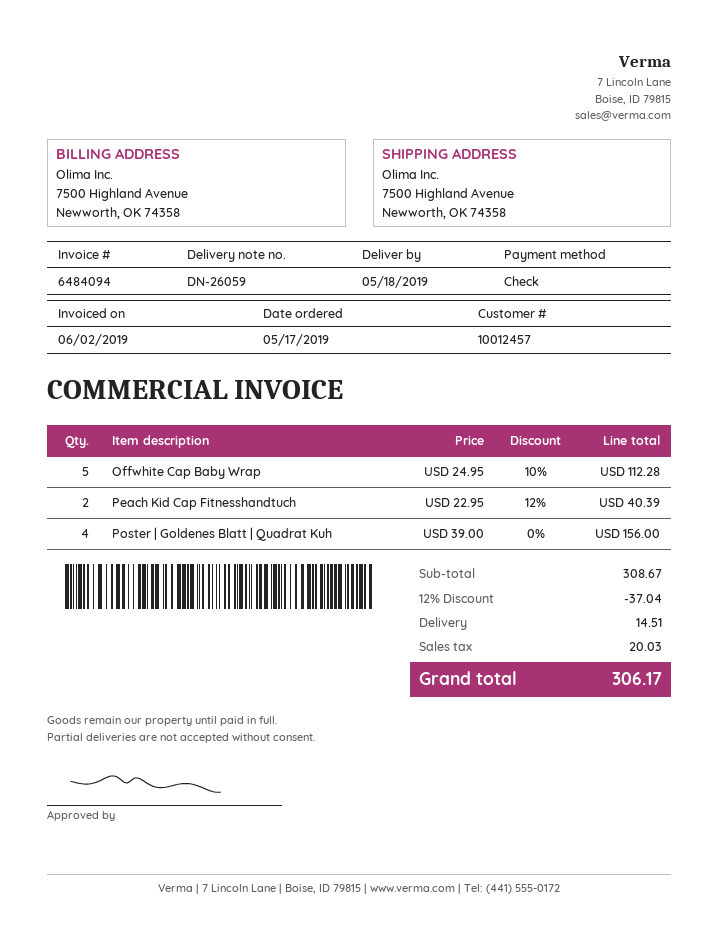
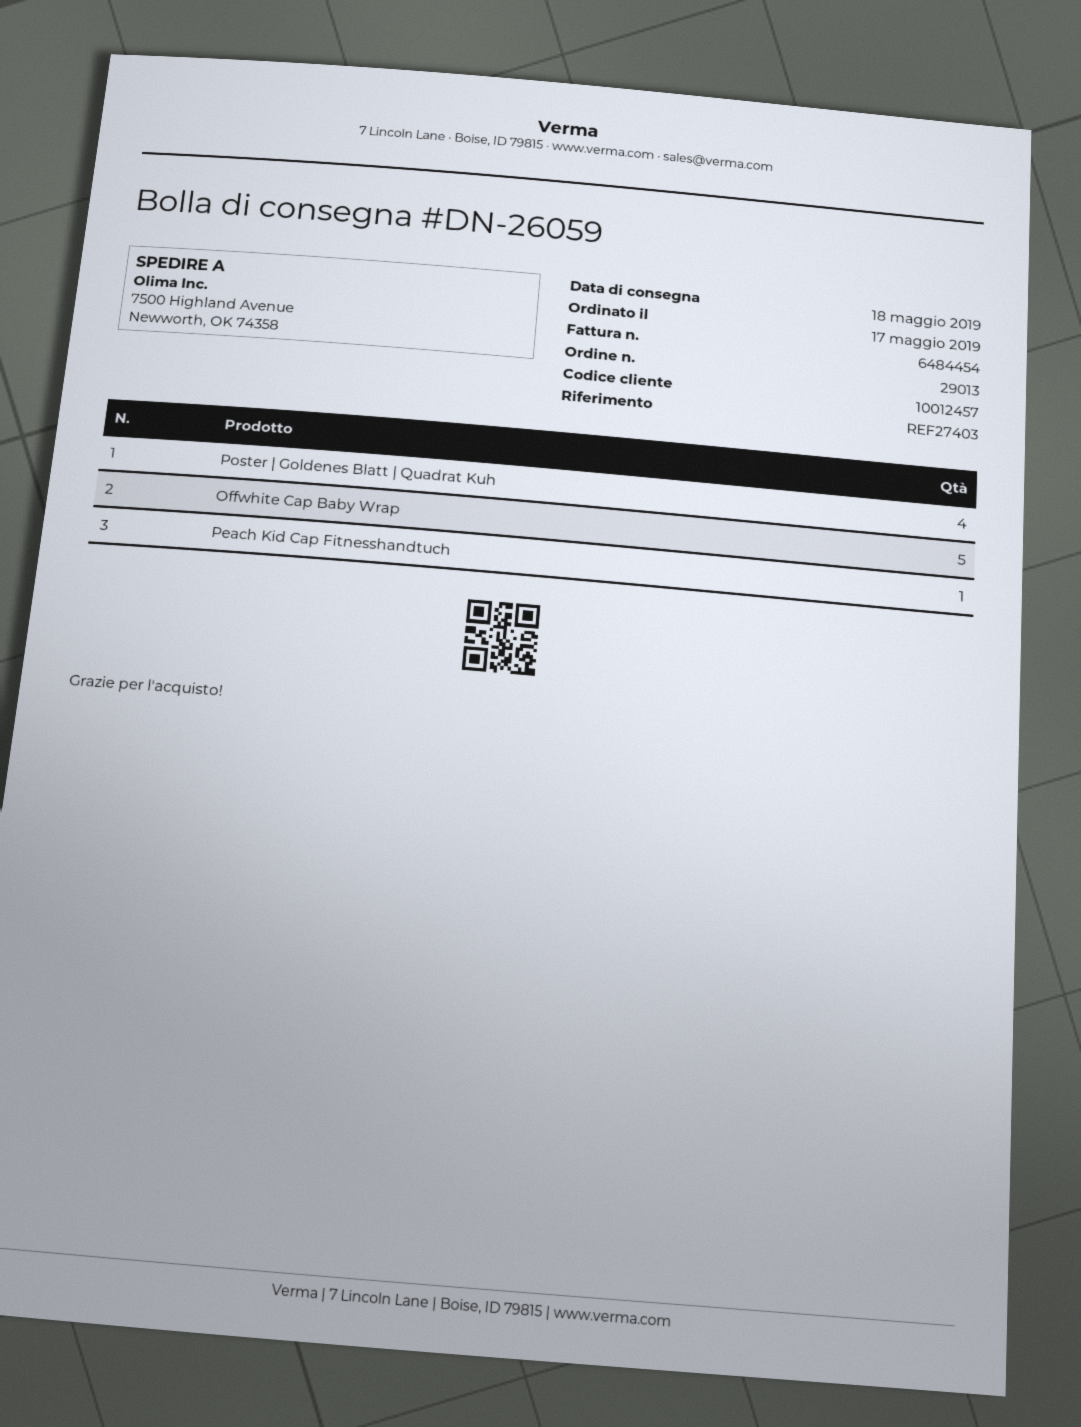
invoice number: 6484094 -> 6484454
Peach Kid Cap Fitnesshandtuch: 2 -> 1

